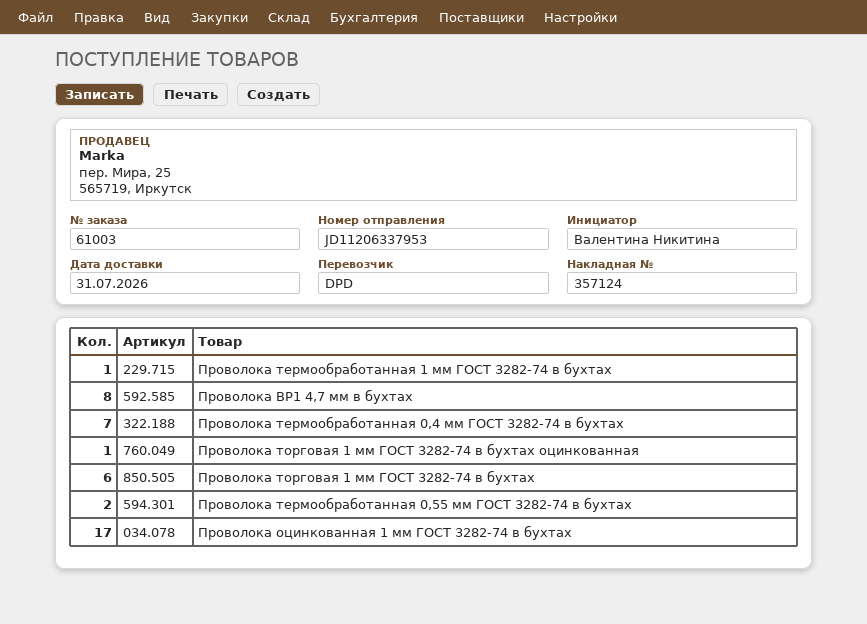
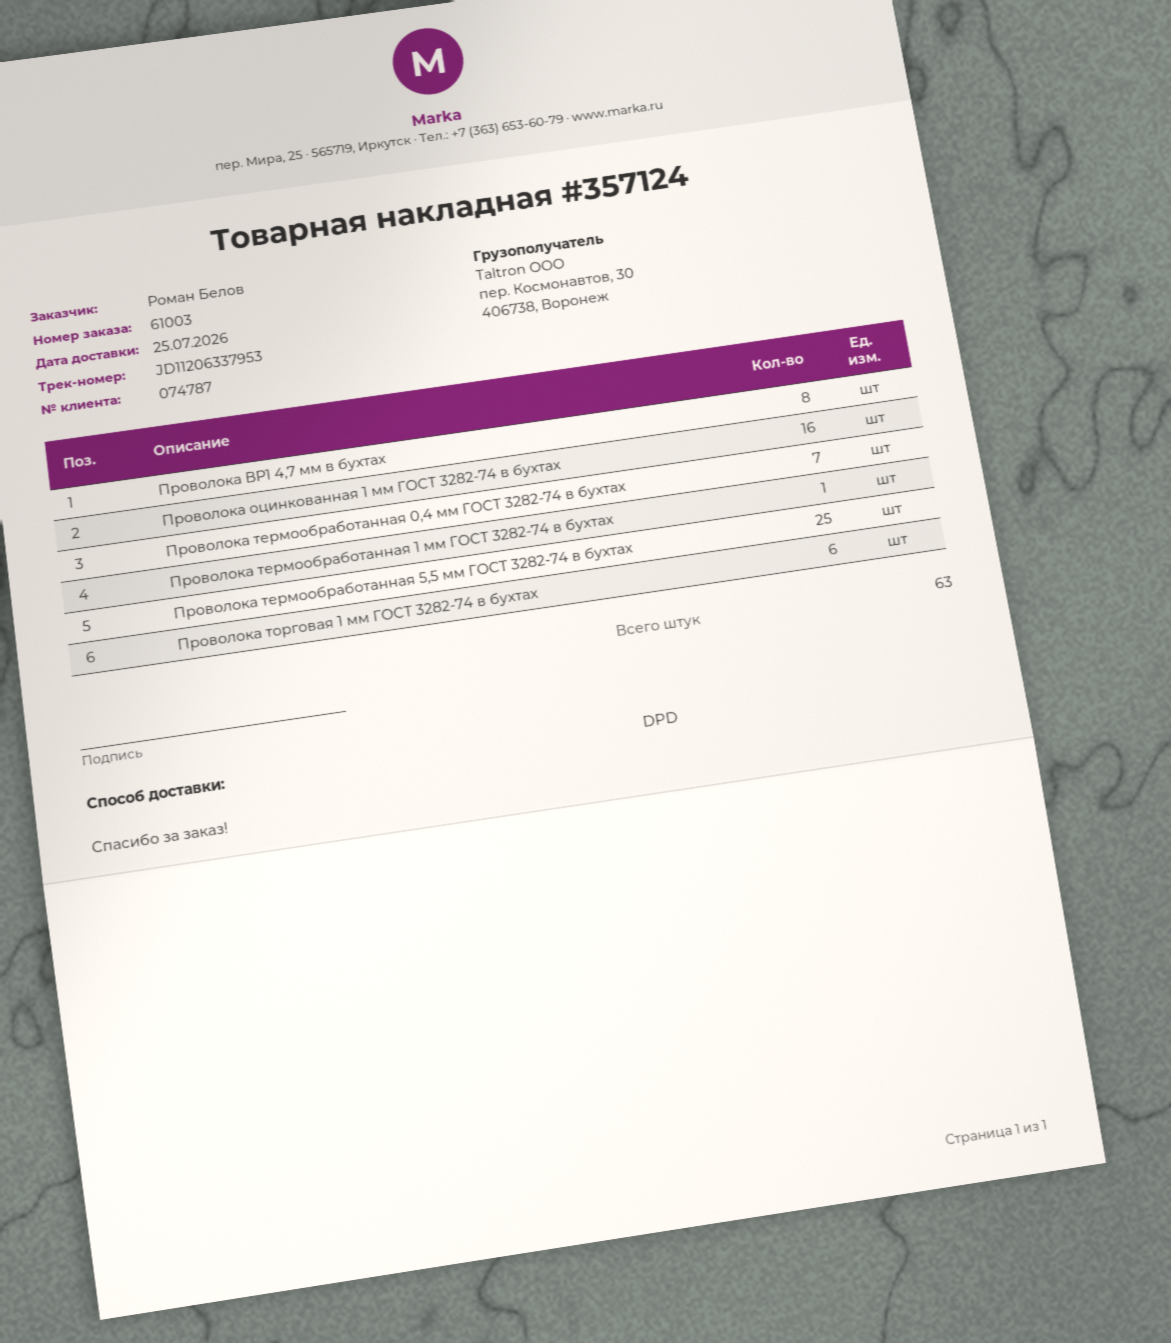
delivery date: 2026-07-31 -> 2026-07-25
ordered by: Валентина Никитина -> Роман Белов
Проволока торговая 1 мм ГОСТ 3282-74 в бухтах оцинкованная: 1 -> none
Проволока термообработанная 0,55 мм ГОСТ 3282-74 в бухтах: 2 -> none
Проволока оцинкованная 1 мм ГОСТ 3282-74 в бухтах: 17 -> 16
Проволока термообработанная 5,5 мм ГОСТ 3282-74 в бухтах: none -> 25

